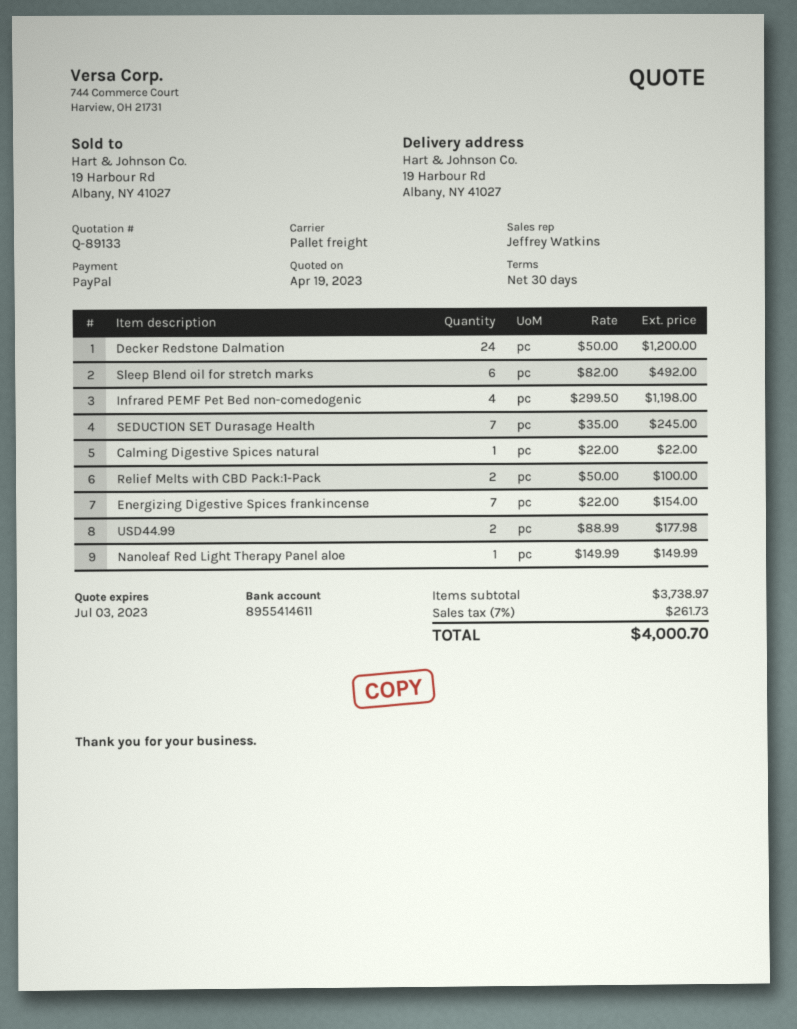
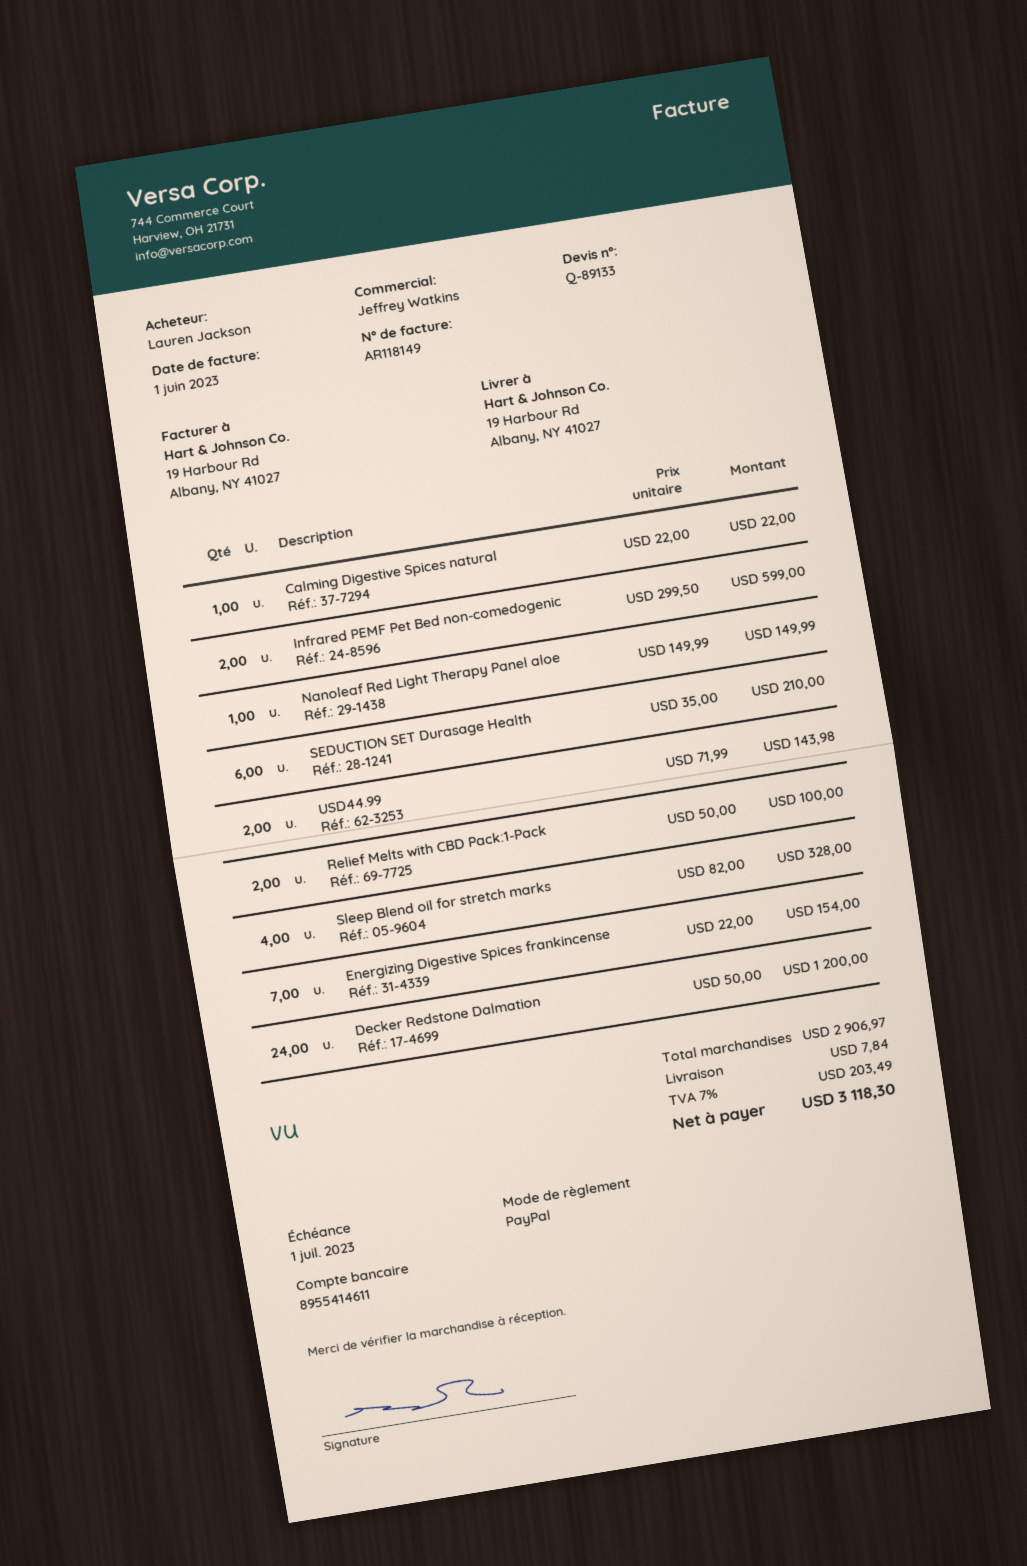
Sleep Blend oil for stretch marks: 6 x 82.00 = 492.00 -> 4 x 82.00 = 328.00
Infrared PEMF Pet Bed non-comedogenic: 4 x 299.50 = 1198.00 -> 2 x 299.50 = 599.00
SEDUCTION SET Durasage Health: 7 x 35.00 = 245.00 -> 6 x 35.00 = 210.00
USD44.99: 2 x 88.99 = 177.98 -> 2 x 71.99 = 143.98
subtotal: 3738.97 -> 2906.97
shipping: none -> 7.84
tax: 7% = 261.73 -> 7% = 203.49
total: 4000.70 -> 3118.30

